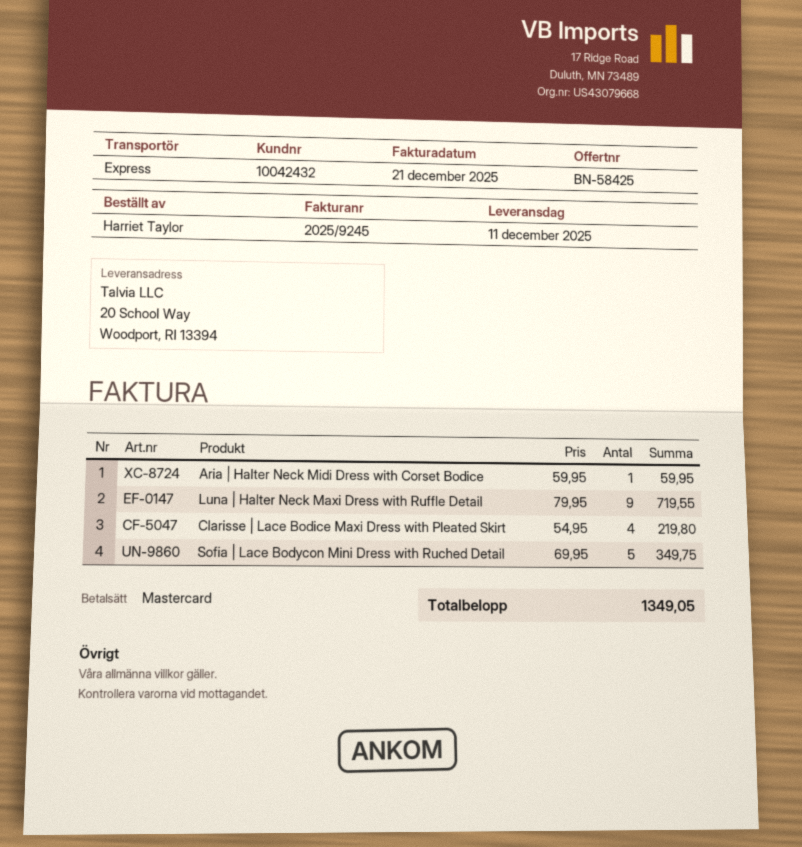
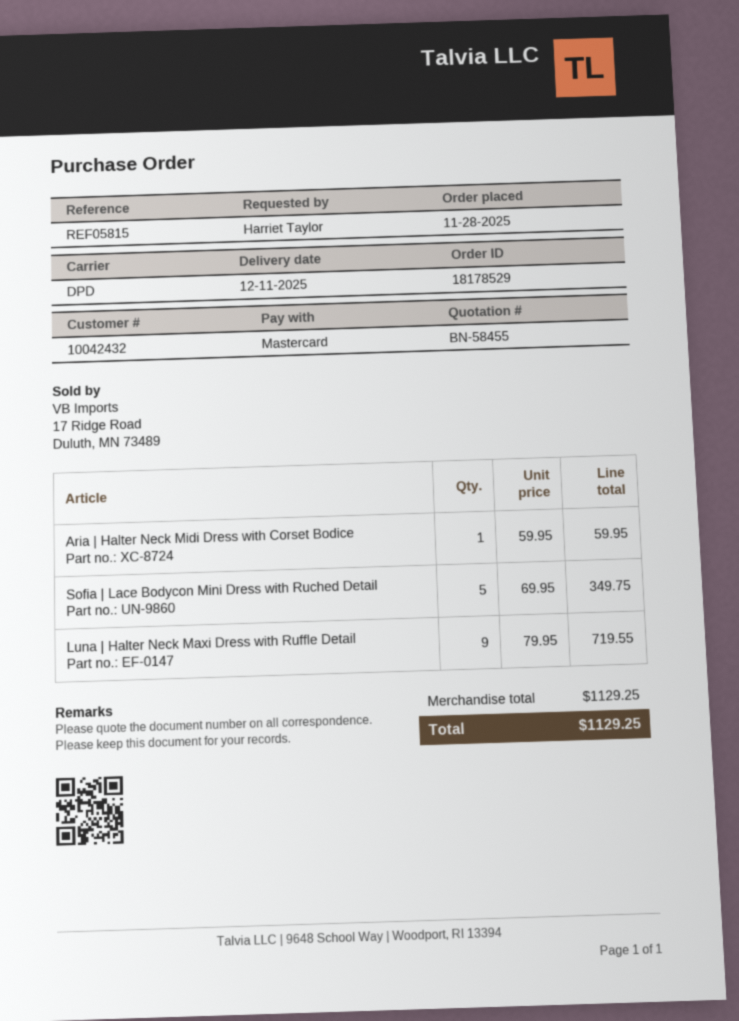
quote number: BN-58425 -> BN-58455
shipping method: express -> DPD
Clarisse | Lace Bodice Maxi Dress with Pleated Skirt: 4 x 54.95 = 219.80 -> none
total: 1349.05 -> 1129.25

